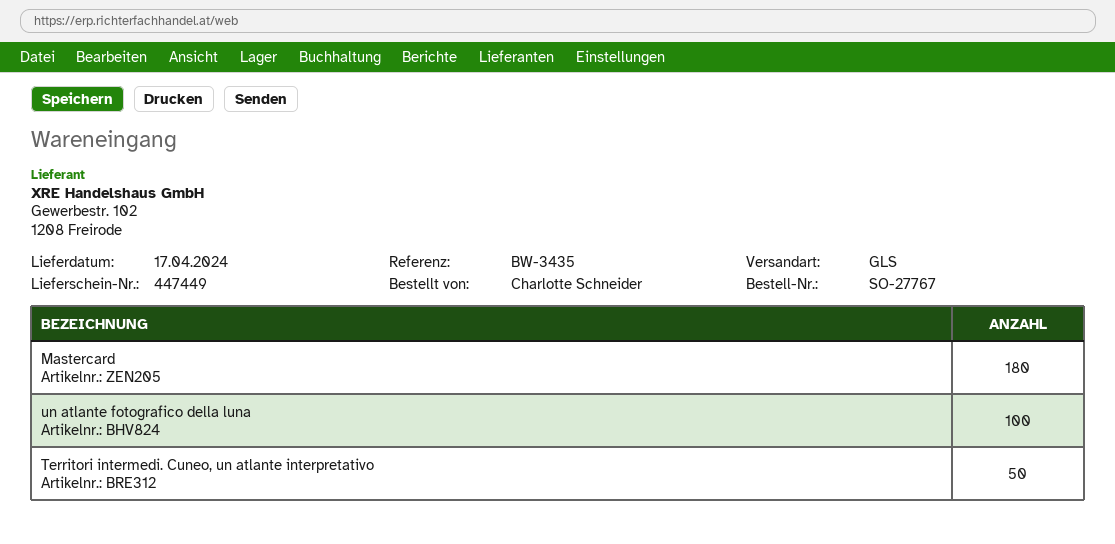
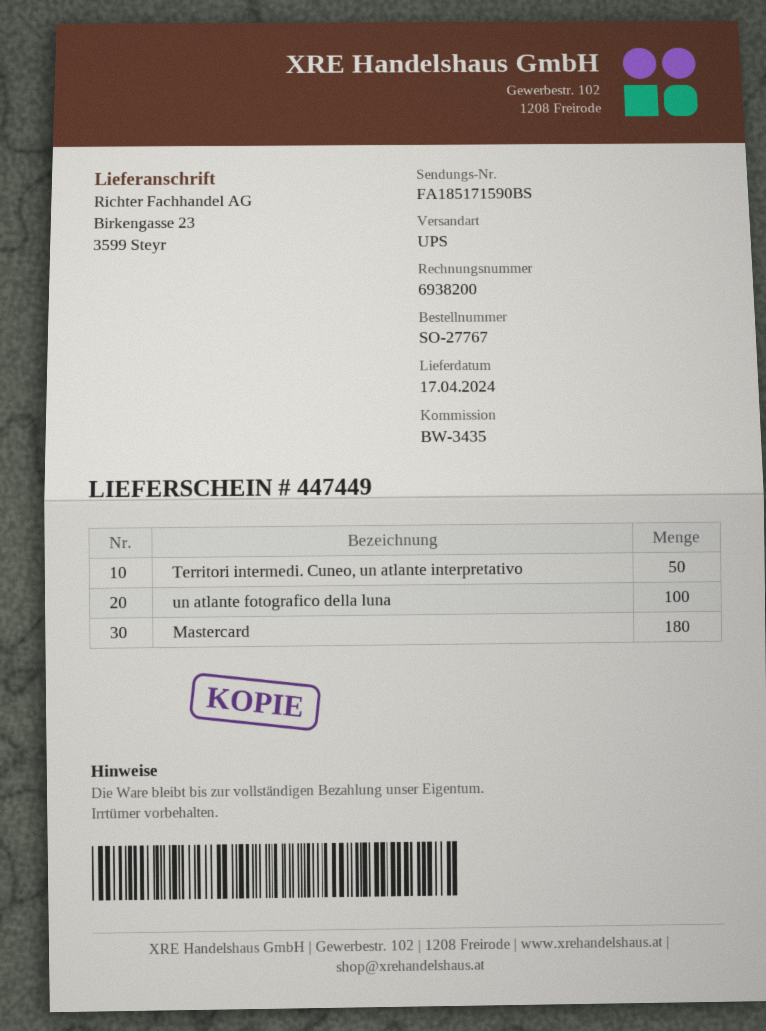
shipping method: GLS -> UPS

